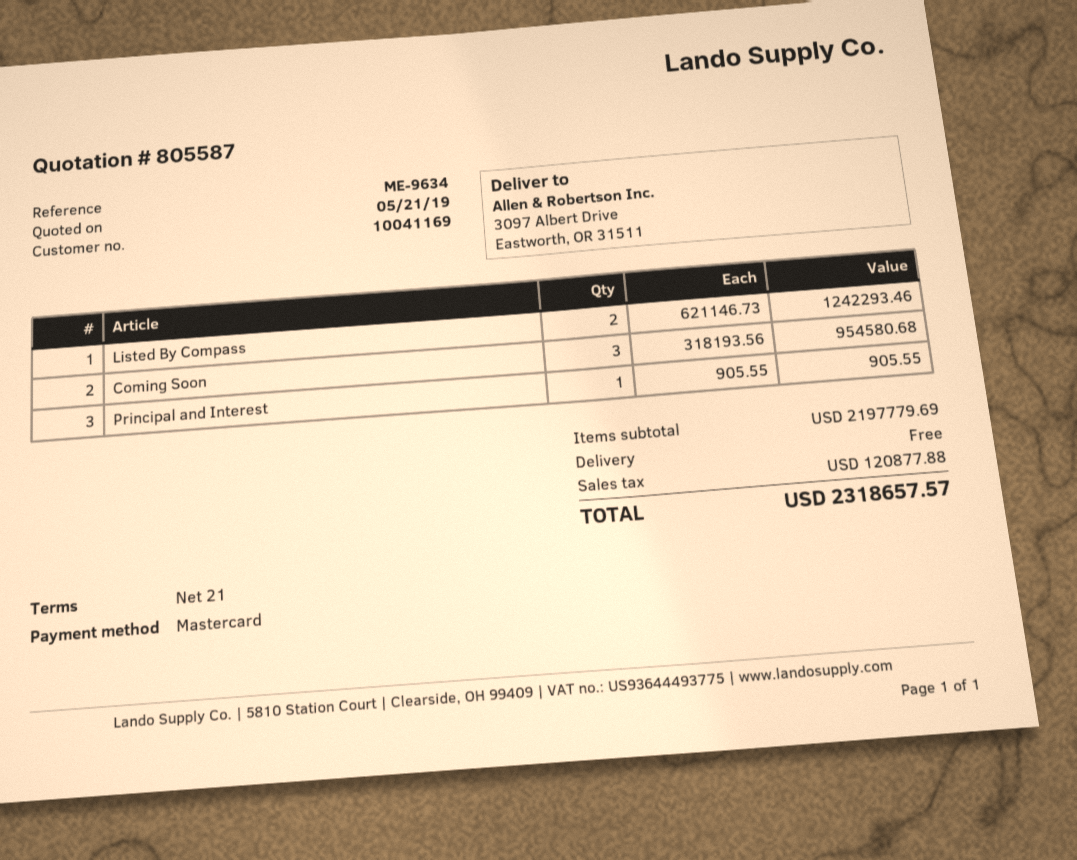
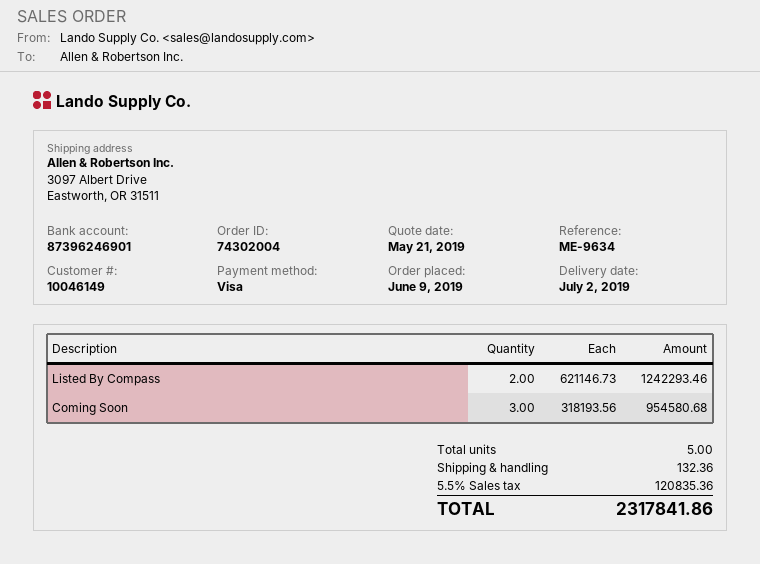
customer number: 10041169 -> 10046149
payment method: Mastercard -> Visa
Principal and Interest: 1 x 905.55 = 905.55 -> none
shipping: 0.00 -> 132.36
tax: 120877.88 -> 120835.36
total: 2318657.57 -> 2317841.86

